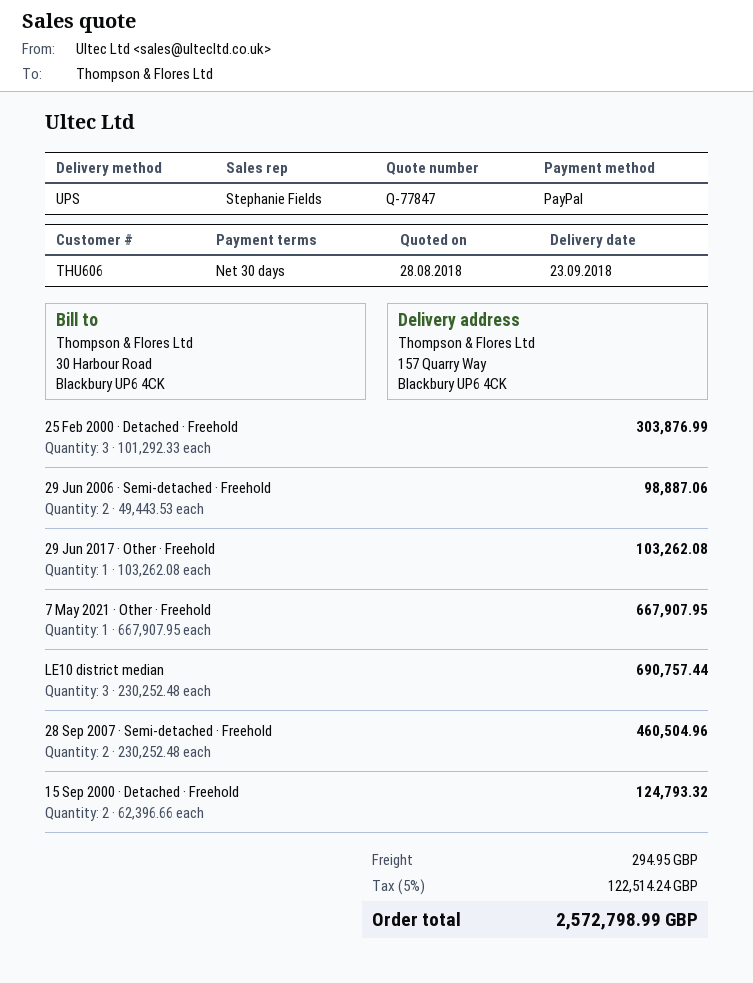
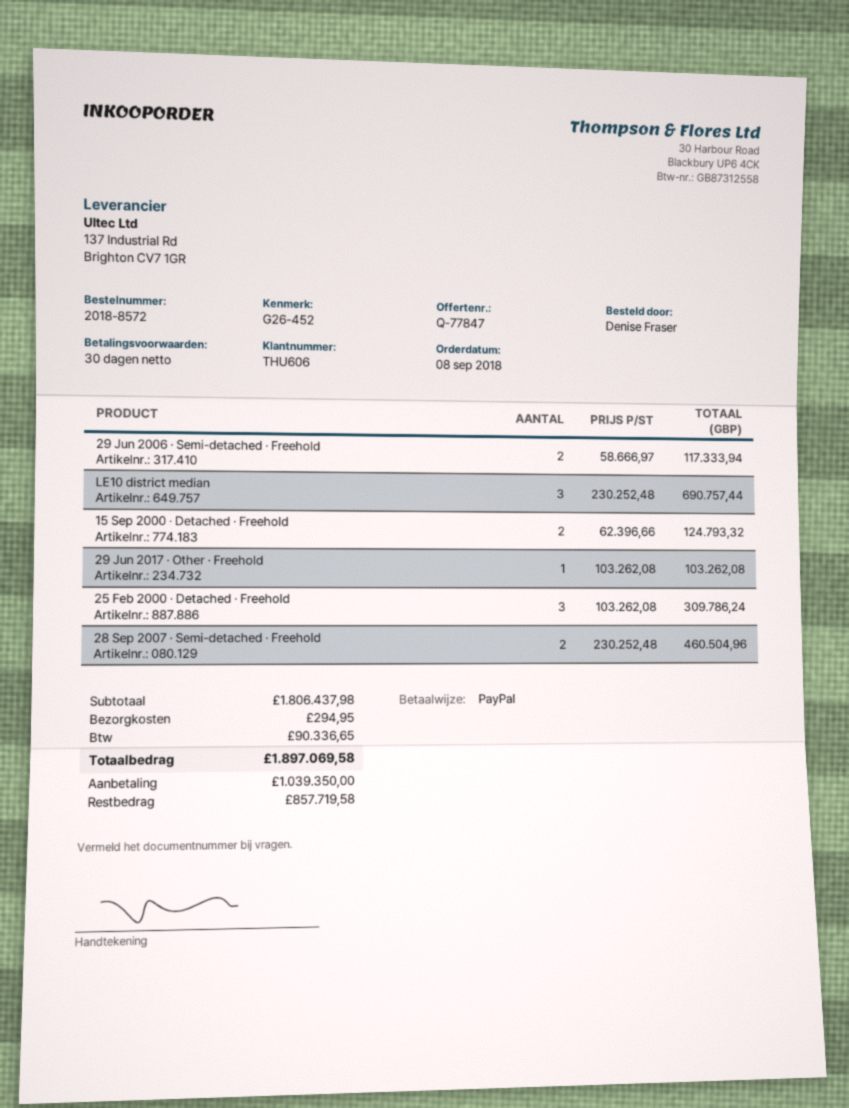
25 Feb 2000 · Detached · Freehold: 3 x 101292.33 = 303876.99 -> 3 x 103262.08 = 309786.24
29 Jun 2006 · Semi-detached · Freehold: 2 x 49443.53 = 98887.06 -> 2 x 58666.97 = 117333.94
7 May 2021 · Other · Freehold: 1 x 667907.95 = 667907.95 -> none
tax: 122514.24 -> 90336.65
total: 2572798.99 -> 1897069.58

